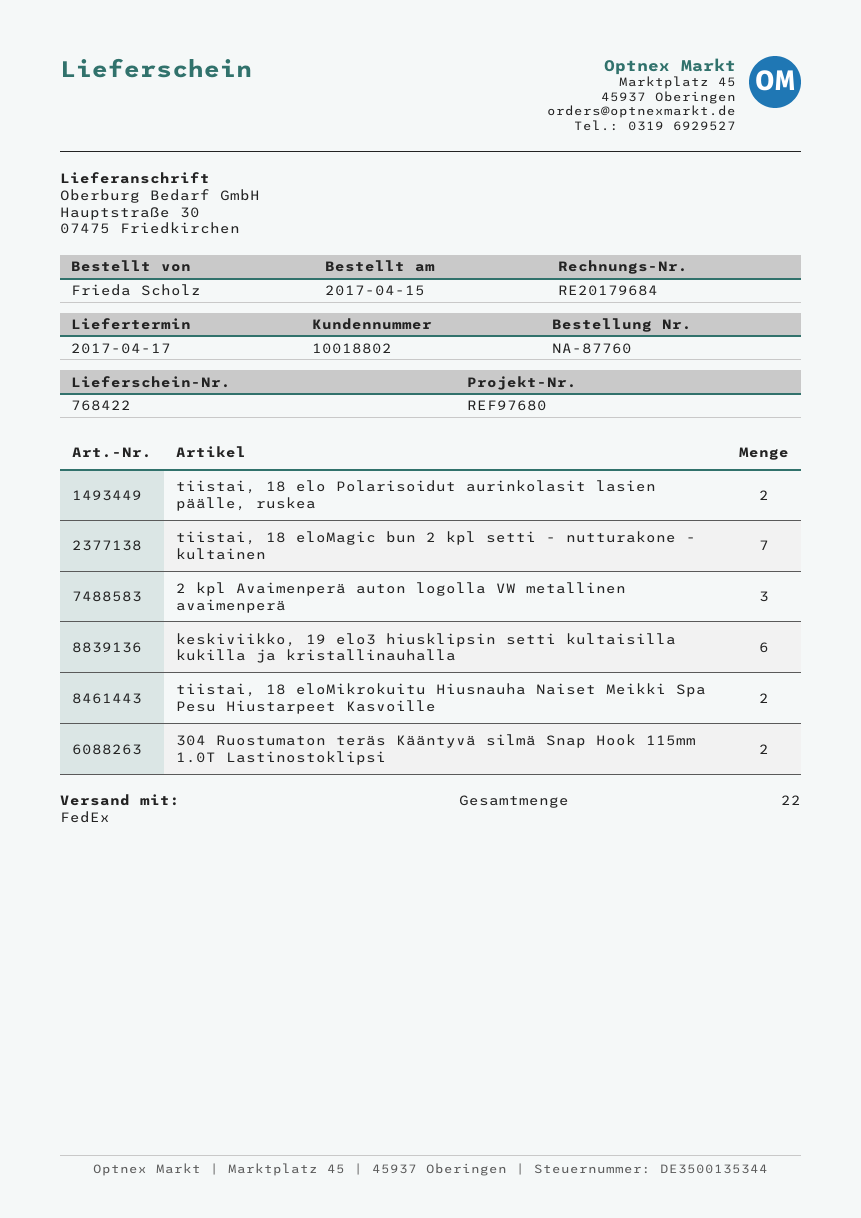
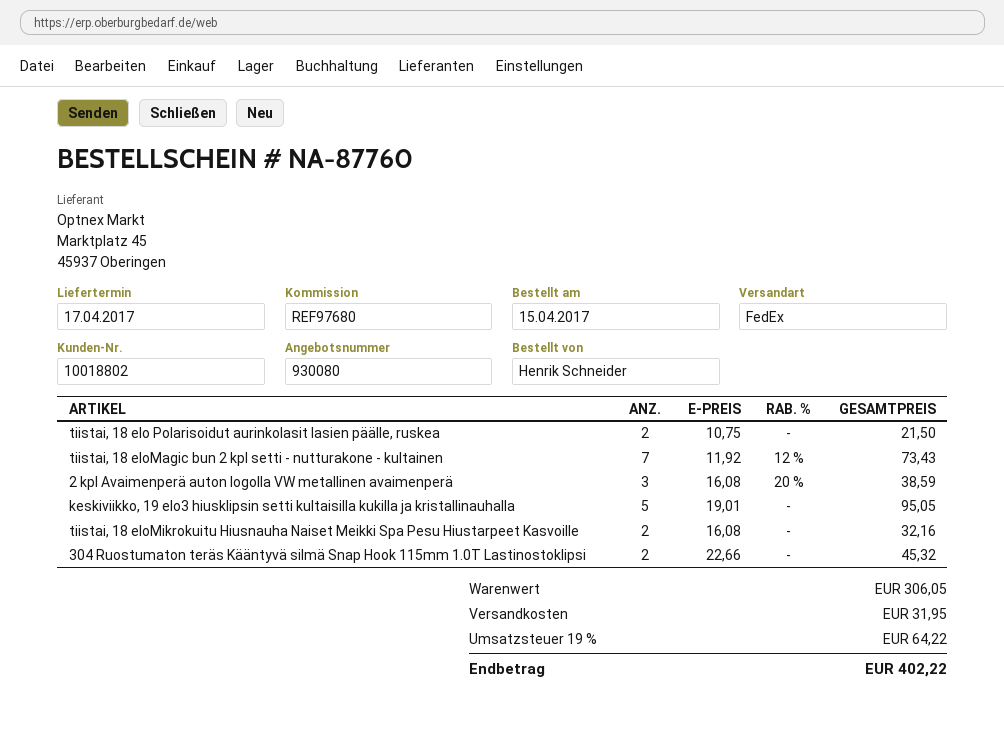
ordered by: Frieda Scholz -> Henrik Schneider
keskiviikko, 19 elo3 hiusklipsin setti kultaisilla kukilla ja kristallinauhalla: 6 -> 5

